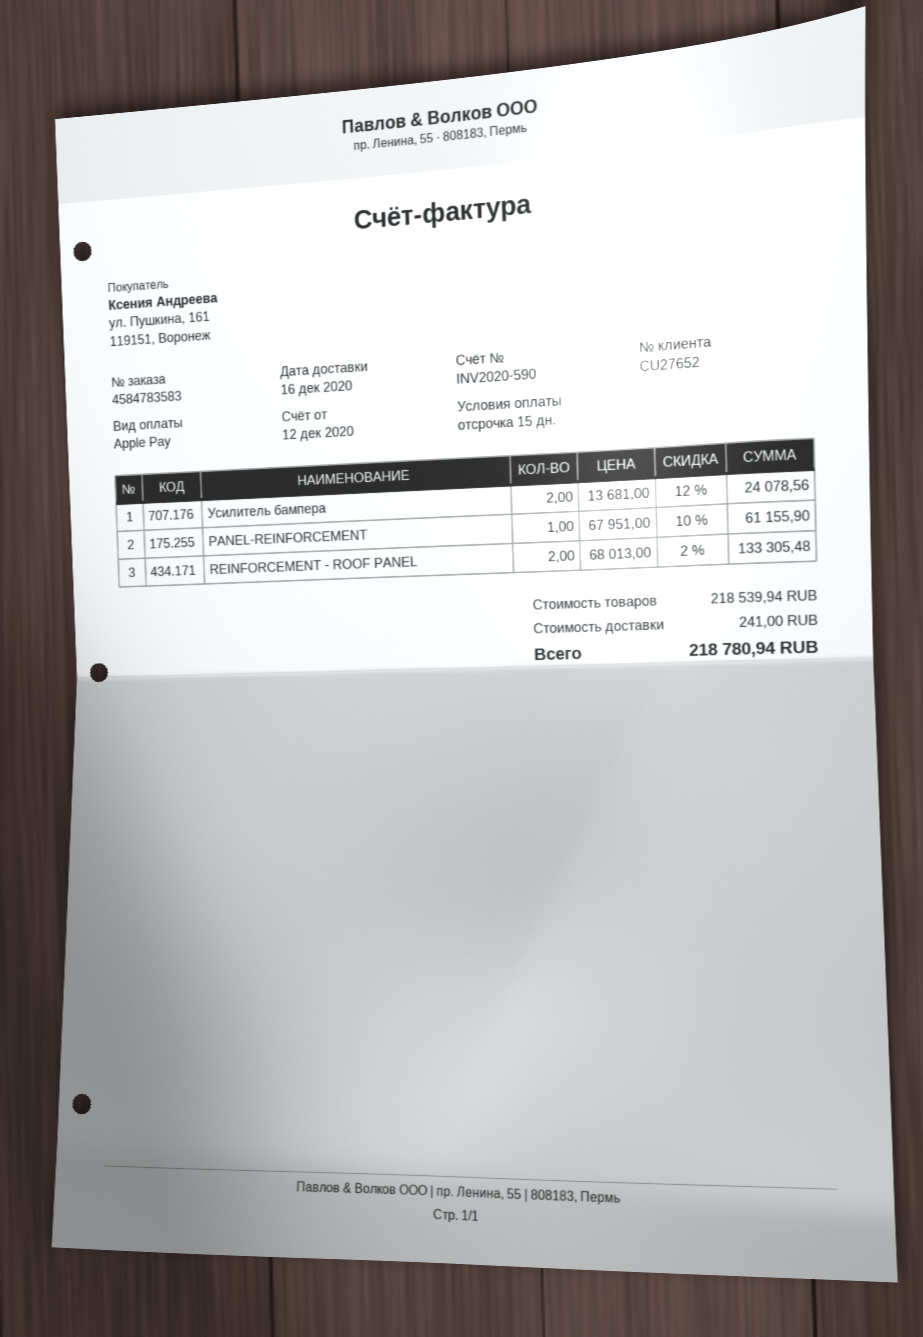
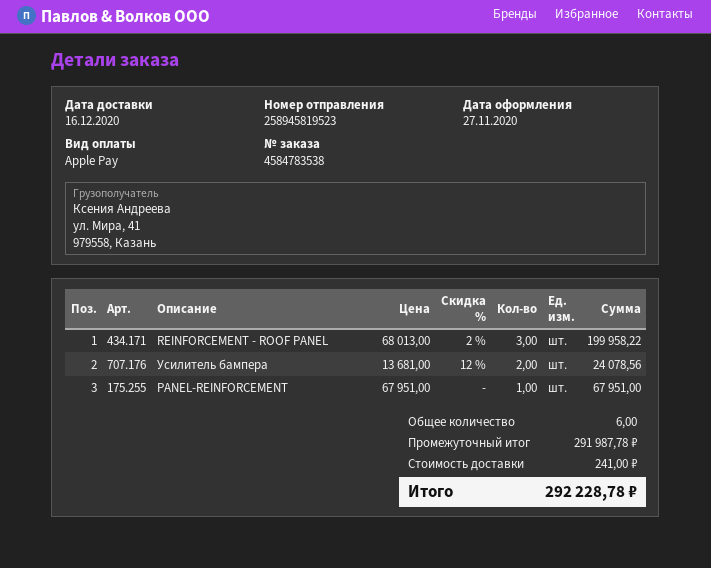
order number: 4584783583 -> 4584783538
PANEL-REINFORCEMENT: 1 x 67951.00 - 10% = 61155.90 -> 1 x 67951.00 = 67951.00
REINFORCEMENT - ROOF PANEL: 2 x 68013.00 - 2% = 133305.48 -> 3 x 68013.00 - 2% = 199958.22
subtotal: 218539.94 -> 291987.78
total: 218780.94 -> 292228.78

